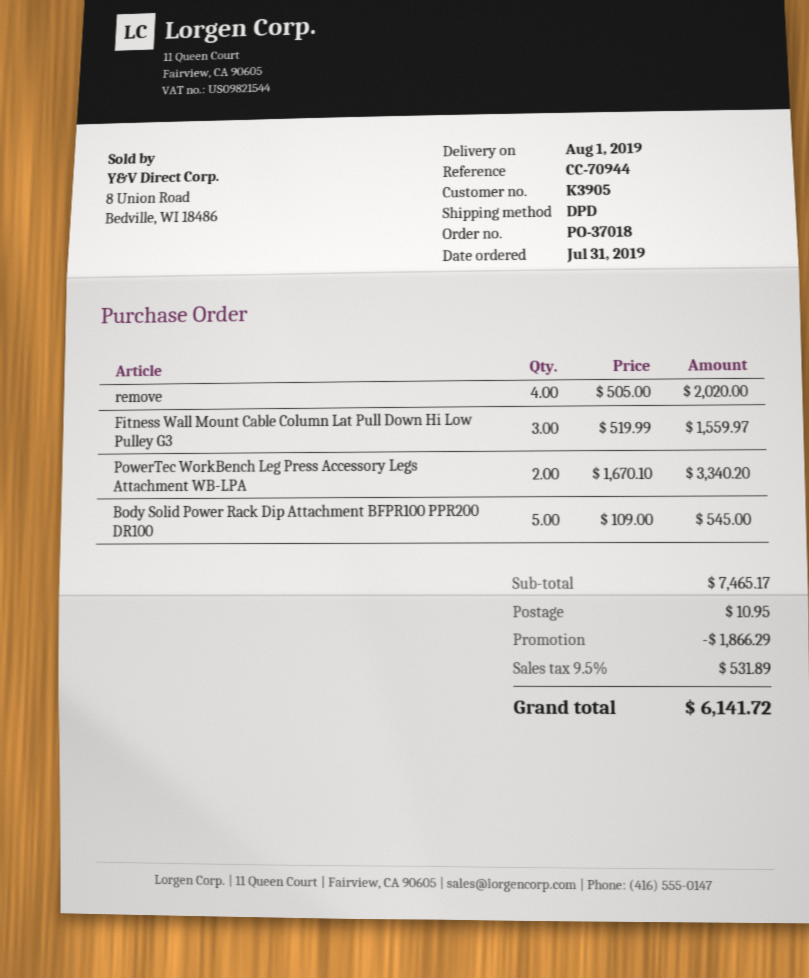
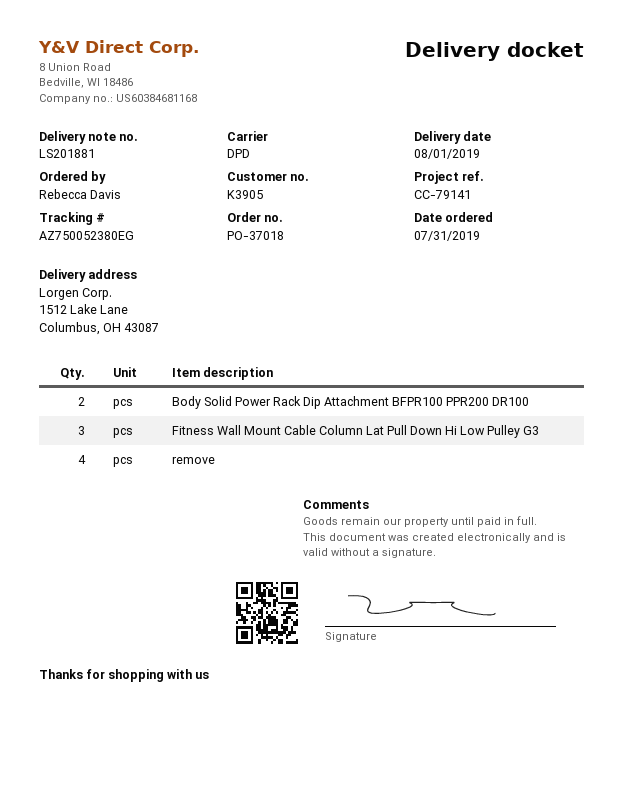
reference: CC-70944 -> CC-79141
PowerTec WorkBench Leg Press Accessory Legs Attachment WB-LPA: 2 -> none
Body Solid Power Rack Dip Attachment BFPR100 PPR200 DR100: 5 -> 2

